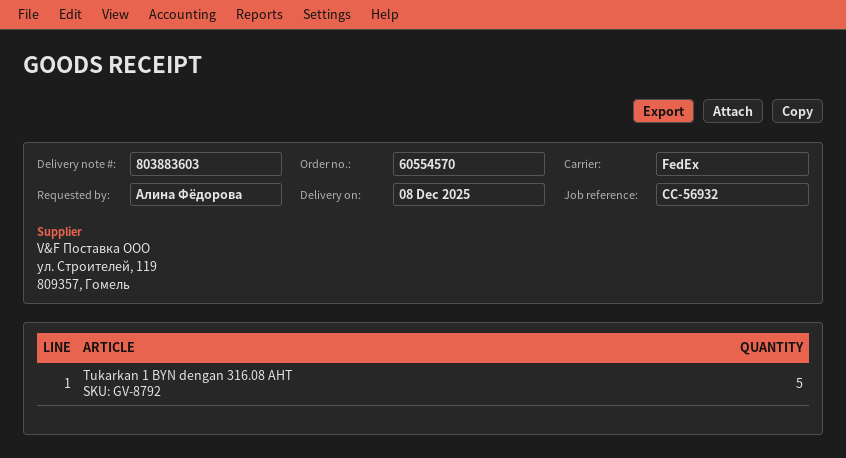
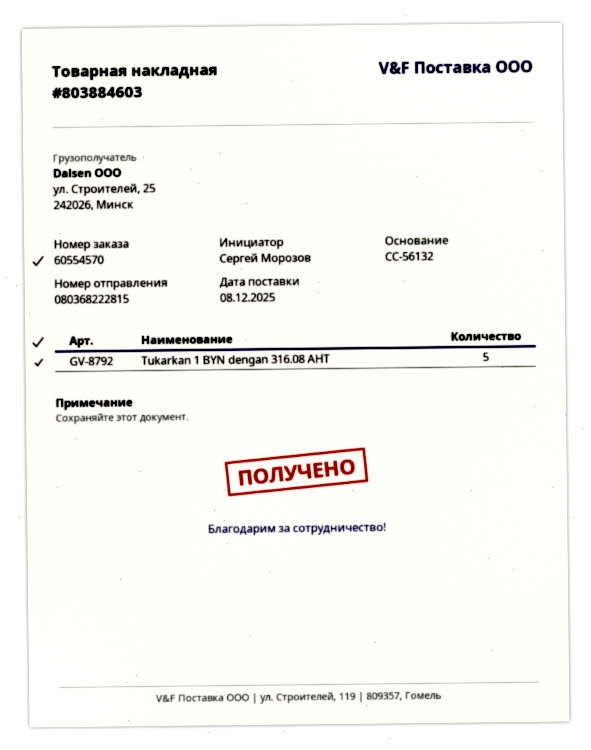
delivery note number: 803883603 -> 803884603
reference: CC-56932 -> CC-56132
ordered by: Алина Фёдорова -> Сергей Морозов

